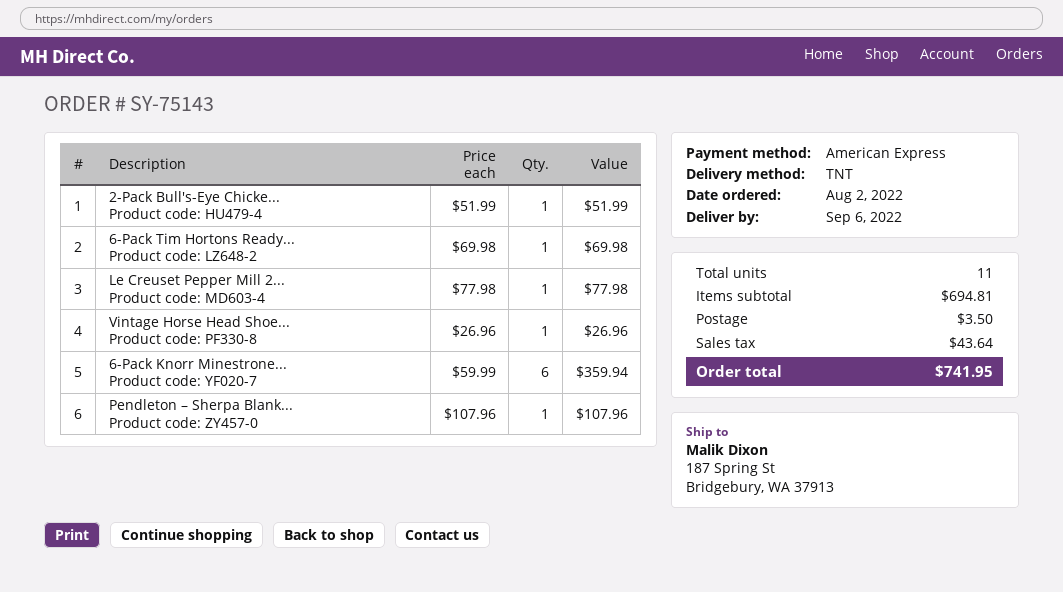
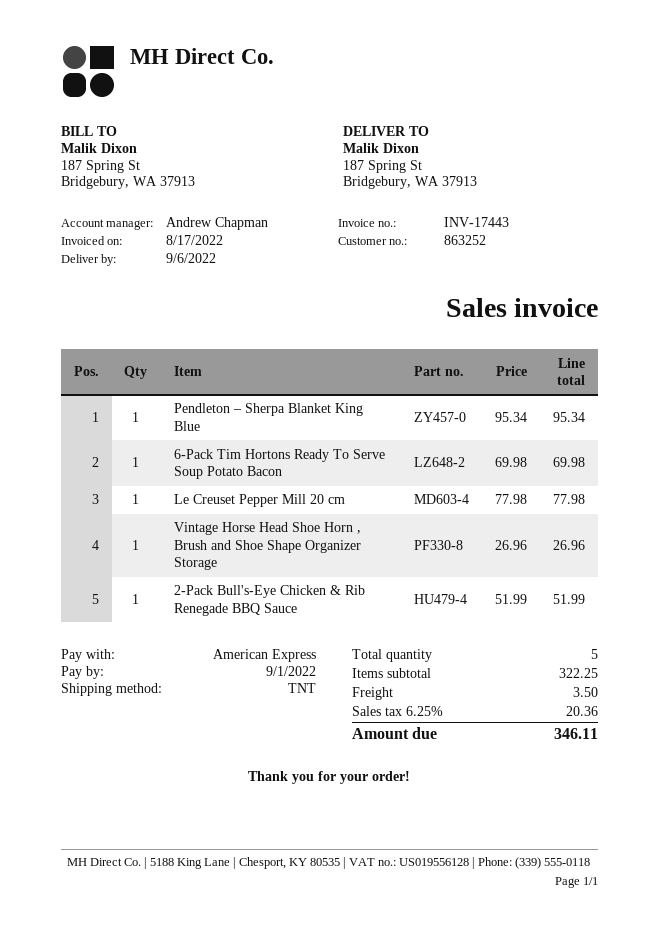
6-Pack Knorr Minestrone...: 6 x 59.99 = 359.94 -> none
Pendleton – Sherpa Blank...: 1 x 107.96 = 107.96 -> 1 x 95.34 = 95.34
total quantity: 11 -> 5
subtotal: 694.81 -> 322.25
tax: 43.64 -> 20.36
total: 741.95 -> 346.11

